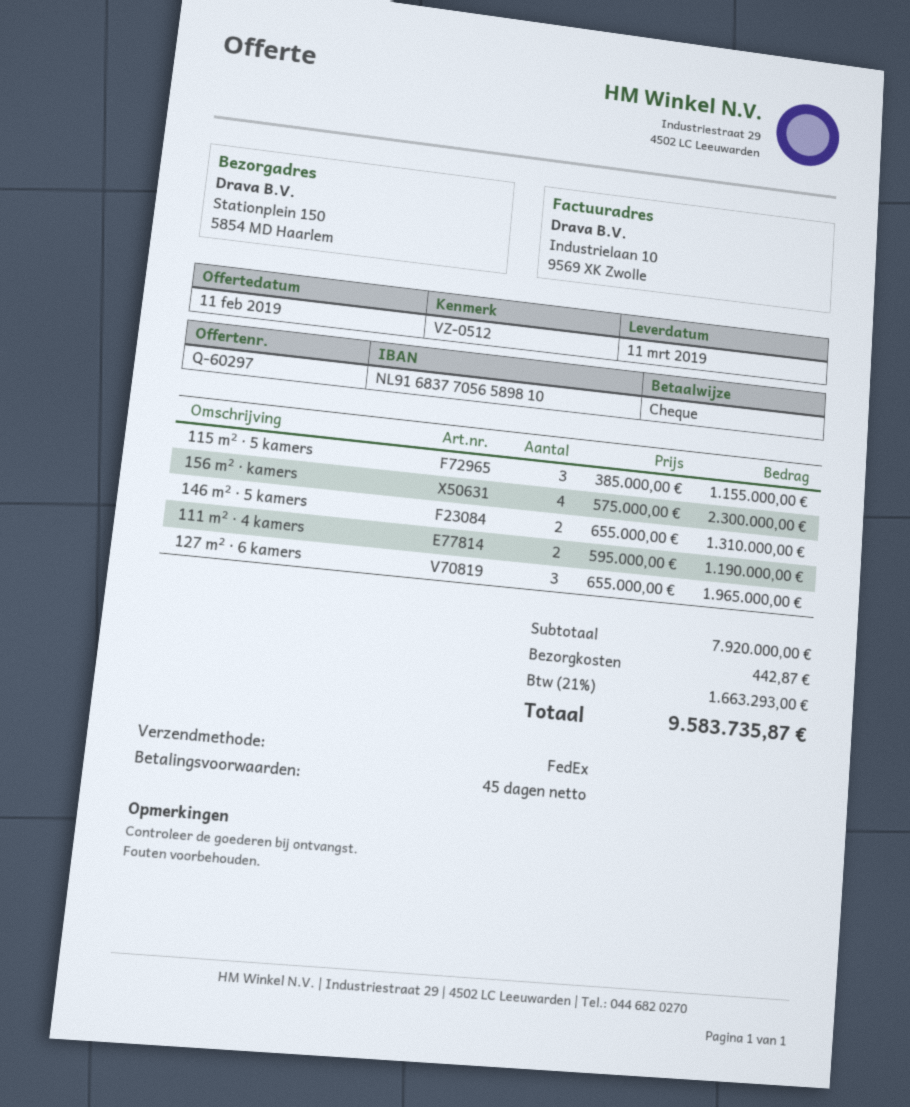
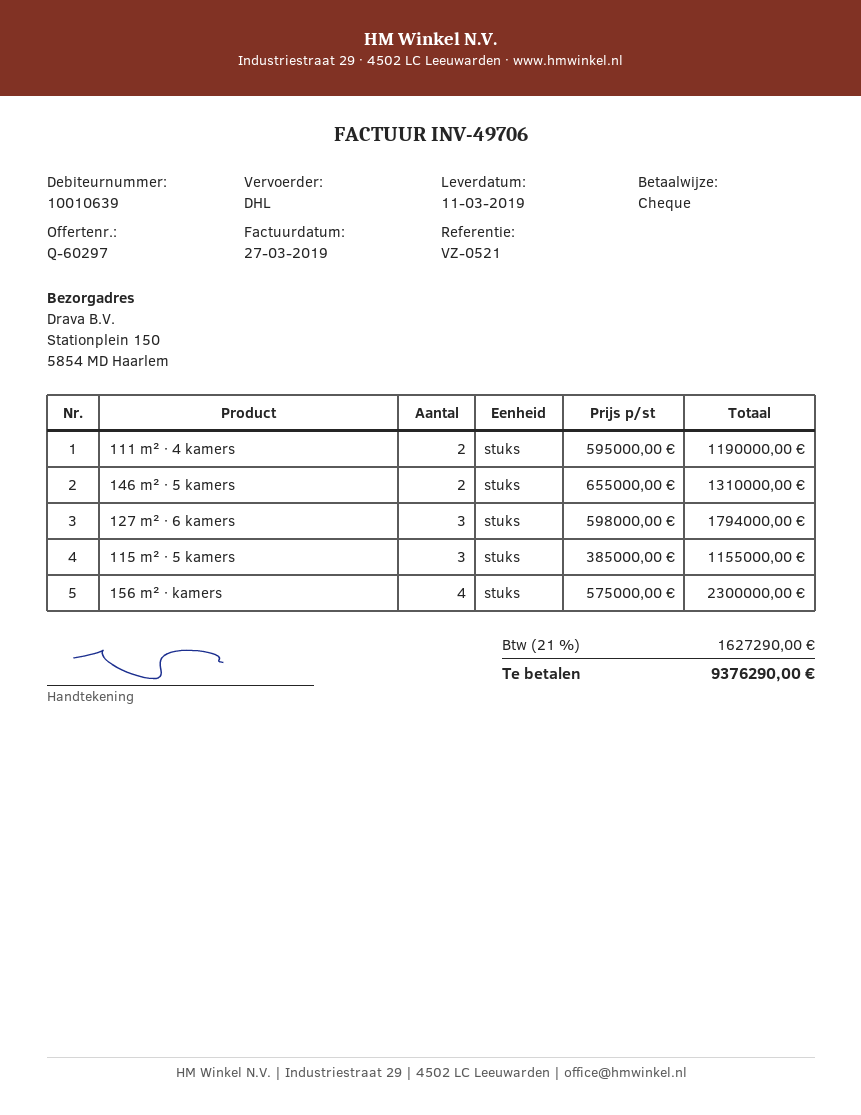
reference: VZ-0512 -> VZ-0521
shipping method: FedEx -> DHL
127 m² · 6 kamers: 3 x 655000.00 = 1965000.00 -> 3 x 598000.00 = 1794000.00
shipping: 442.87 -> none
tax: 21% = 1663293.00 -> 21% = 1627290.00
total: 9583735.87 -> 9376290.00

